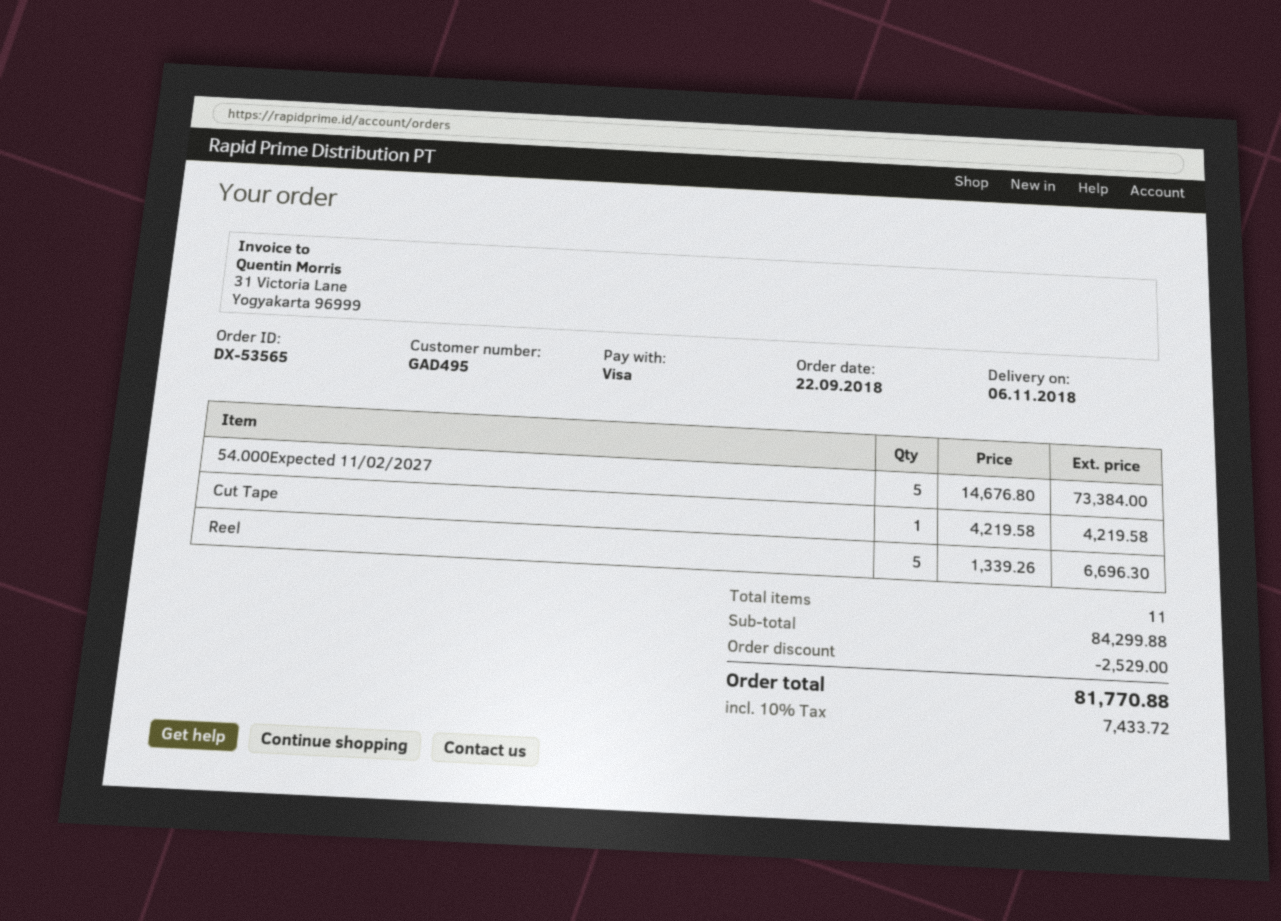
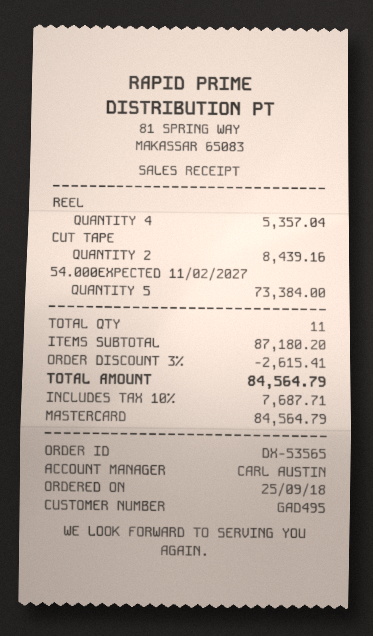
order date: 2018-09-22 -> 2018-09-25
payment method: Visa -> Mastercard
Cut Tape: 1 for 4219.58 -> 2 for 8439.16
Reel: 5 for 6696.30 -> 4 for 5357.04
subtotal: 84299.88 -> 87180.20
discount: 2529.00 -> 2615.41
tax: 10% = 7433.72 -> 10% = 7687.71
total: 81770.88 -> 84564.79

